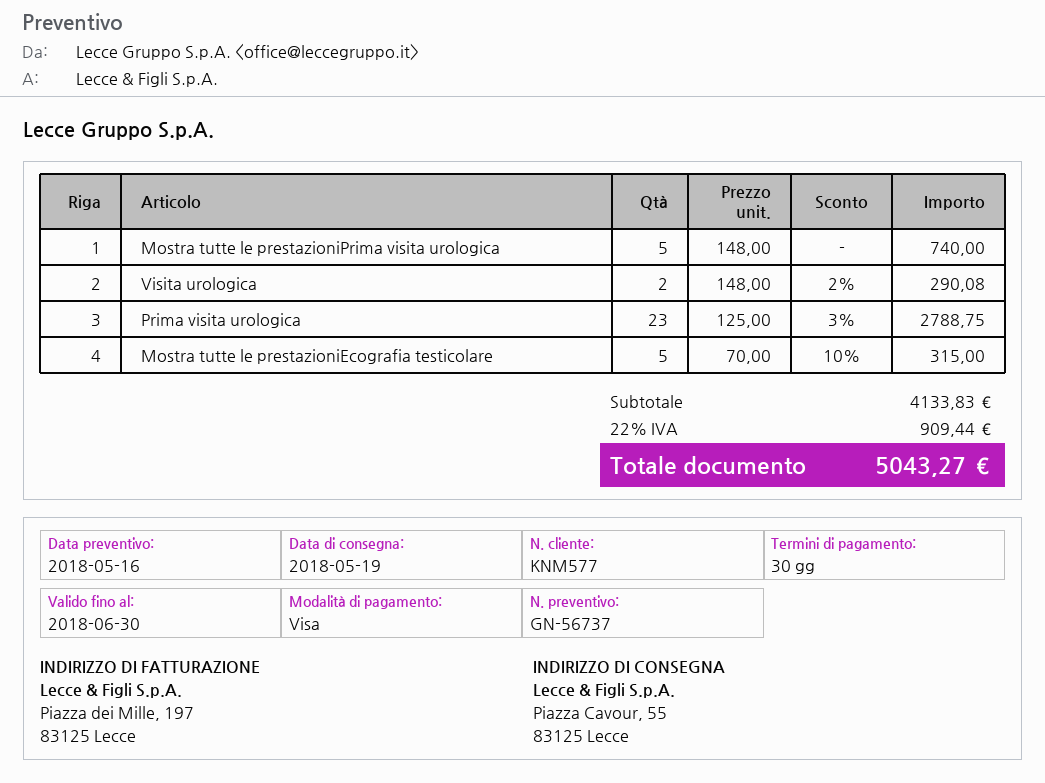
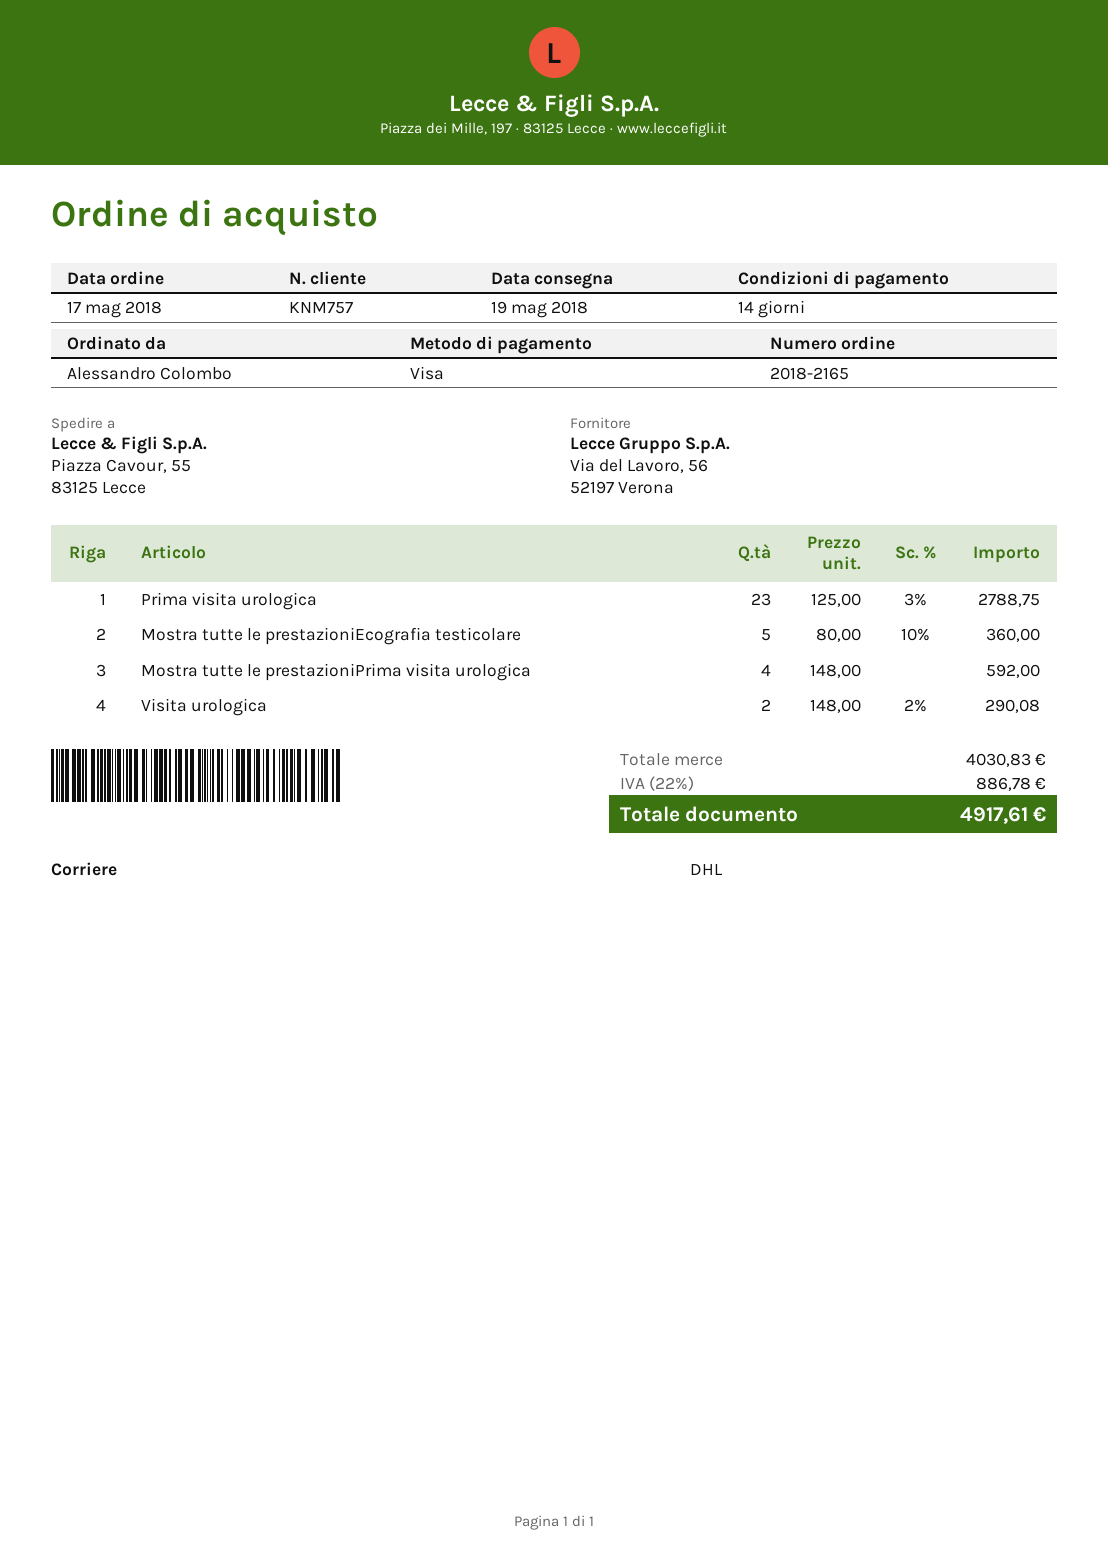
payment terms: 30 days -> 14 days
customer number: KNM577 -> KNM757
Mostra tutte le prestazioniPrima visita urologica: 5 x 148.00 = 740.00 -> 4 x 148.00 = 592.00
Mostra tutte le prestazioniEcografia testicolare: 5 x 70.00 - 10% = 315.00 -> 5 x 80.00 - 10% = 360.00
subtotal: 4133.83 -> 4030.83
tax: 22% = 909.44 -> 22% = 886.78
total: 5043.27 -> 4917.61

